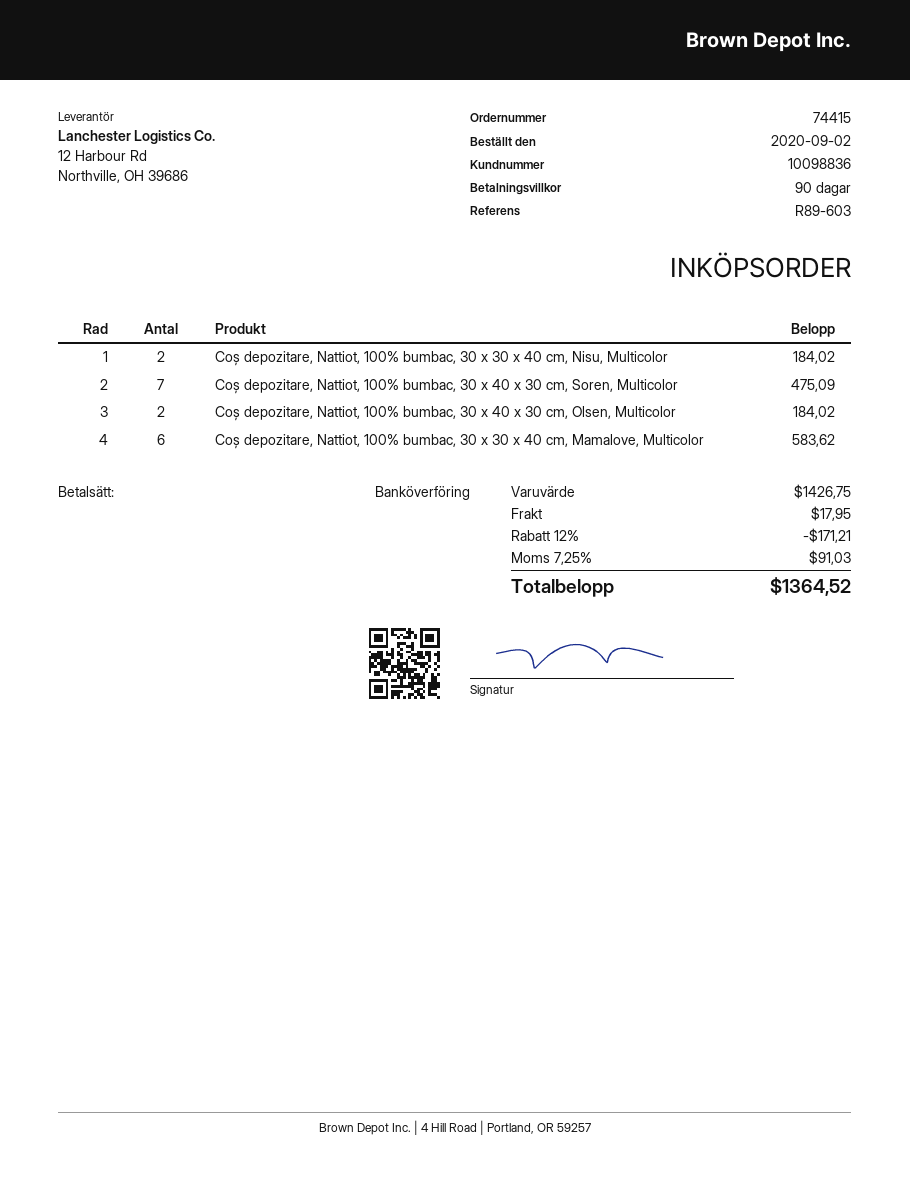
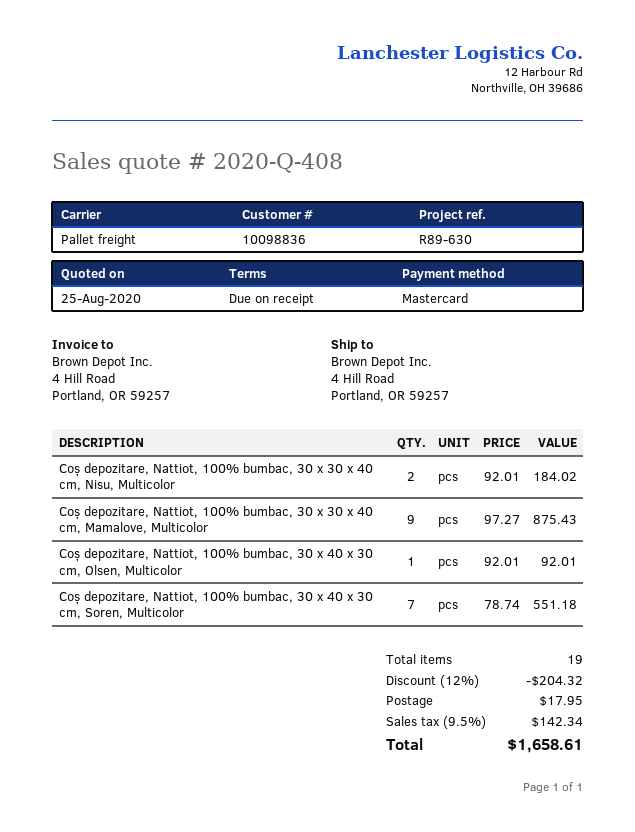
payment terms: 90 days -> on receipt
reference: R89-603 -> R89-630
payment method: bank transfer -> Mastercard
Coș depozitare, Nattiot, 100% bumbac, 30 x 40 x 30 cm, Soren, Multicolor: 7 for 475.09 -> 7 for 551.18
Coș depozitare, Nattiot, 100% bumbac, 30 x 40 x 30 cm, Olsen, Multicolor: 2 for 184.02 -> 1 for 92.01
Coș depozitare, Nattiot, 100% bumbac, 30 x 30 x 40 cm, Mamalove, Multicolor: 6 for 583.62 -> 9 for 875.43
discount: 12% = 171.21 -> 12% = 204.32
tax: 7.25% = 91.03 -> 9.5% = 142.34
total: 1364.52 -> 1658.61

